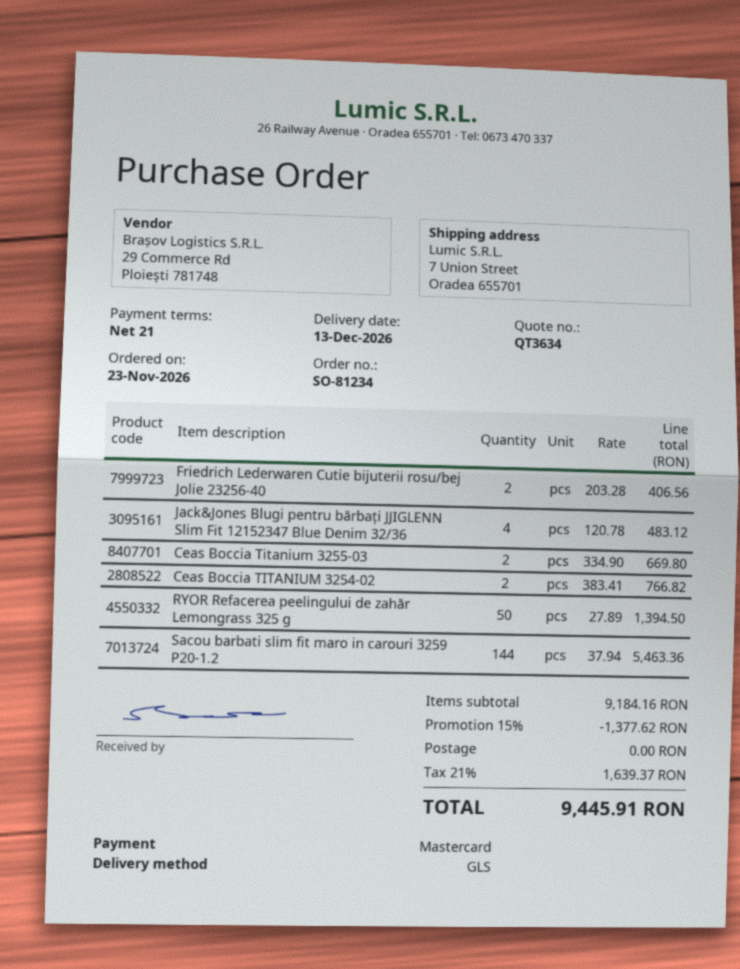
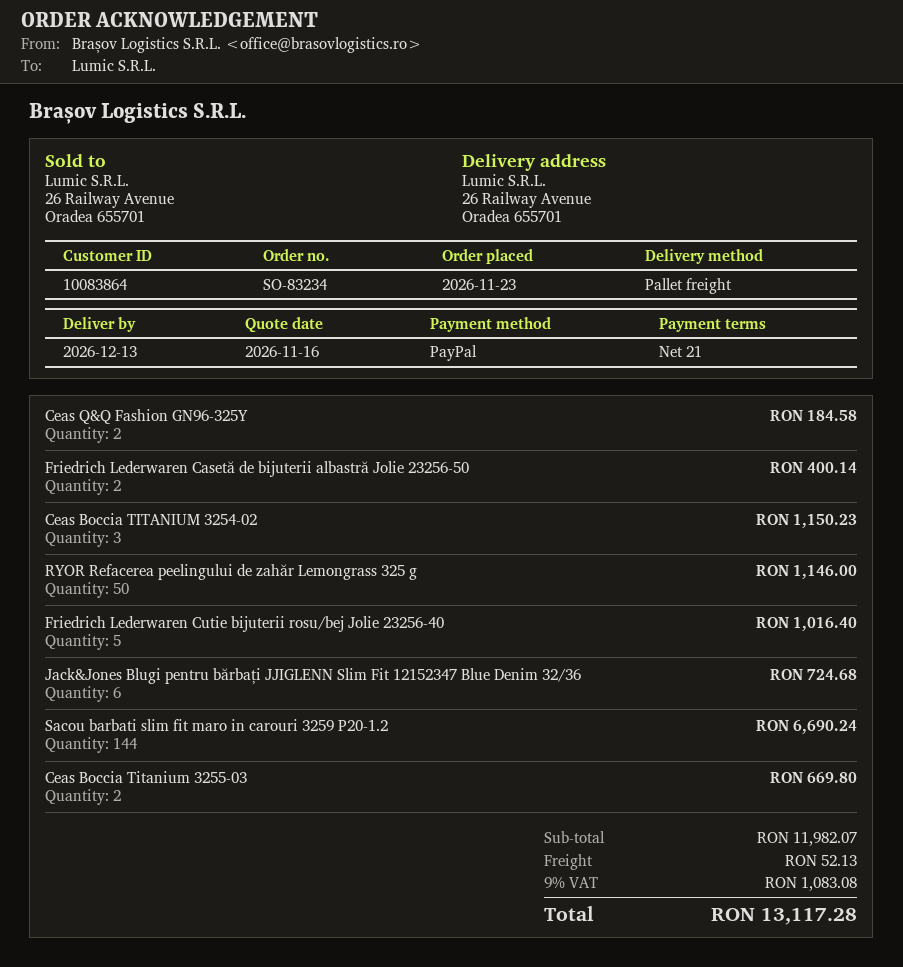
order number: SO-81234 -> SO-83234
payment method: Mastercard -> PayPal
shipping method: GLS -> pallet freight
ship to: 7 Union Street, Oradea 655701 -> 26 Railway Avenue, Oradea 655701
Friedrich Lederwaren Cutie bijuterii rosu/bej Jolie 23256-40: 2 for 406.56 -> 5 for 1016.40
Jack&Jones Blugi pentru bărbați JJIGLENN Slim Fit 12152347 Blue Denim 32/36: 4 for 483.12 -> 6 for 724.68
Ceas Boccia TITANIUM 3254-02: 2 for 766.82 -> 3 for 1150.23
RYOR Refacerea peelingului de zahăr Lemongrass 325 g: 50 for 1394.50 -> 50 for 1146.00
Sacou barbati slim fit maro in carouri 3259 P20-1.2: 144 for 5463.36 -> 144 for 6690.24
Ceas Q&Q Fashion GN96-325Y: none -> 2 for 184.58
Friedrich Lederwaren Casetă de bijuterii albastră Jolie 23256-50: none -> 2 for 400.14
subtotal: 9184.16 -> 11982.07
discount: 15% = 1377.62 -> none
shipping: 0.00 -> 52.13
tax: 21% = 1639.37 -> 9% = 1083.08
total: 9445.91 -> 13117.28

